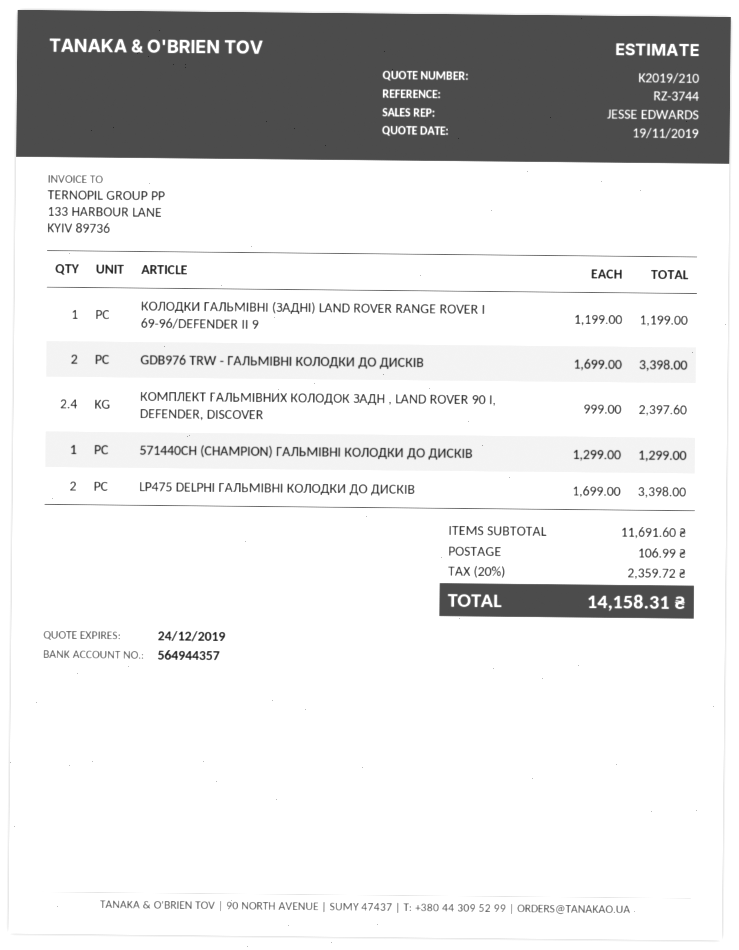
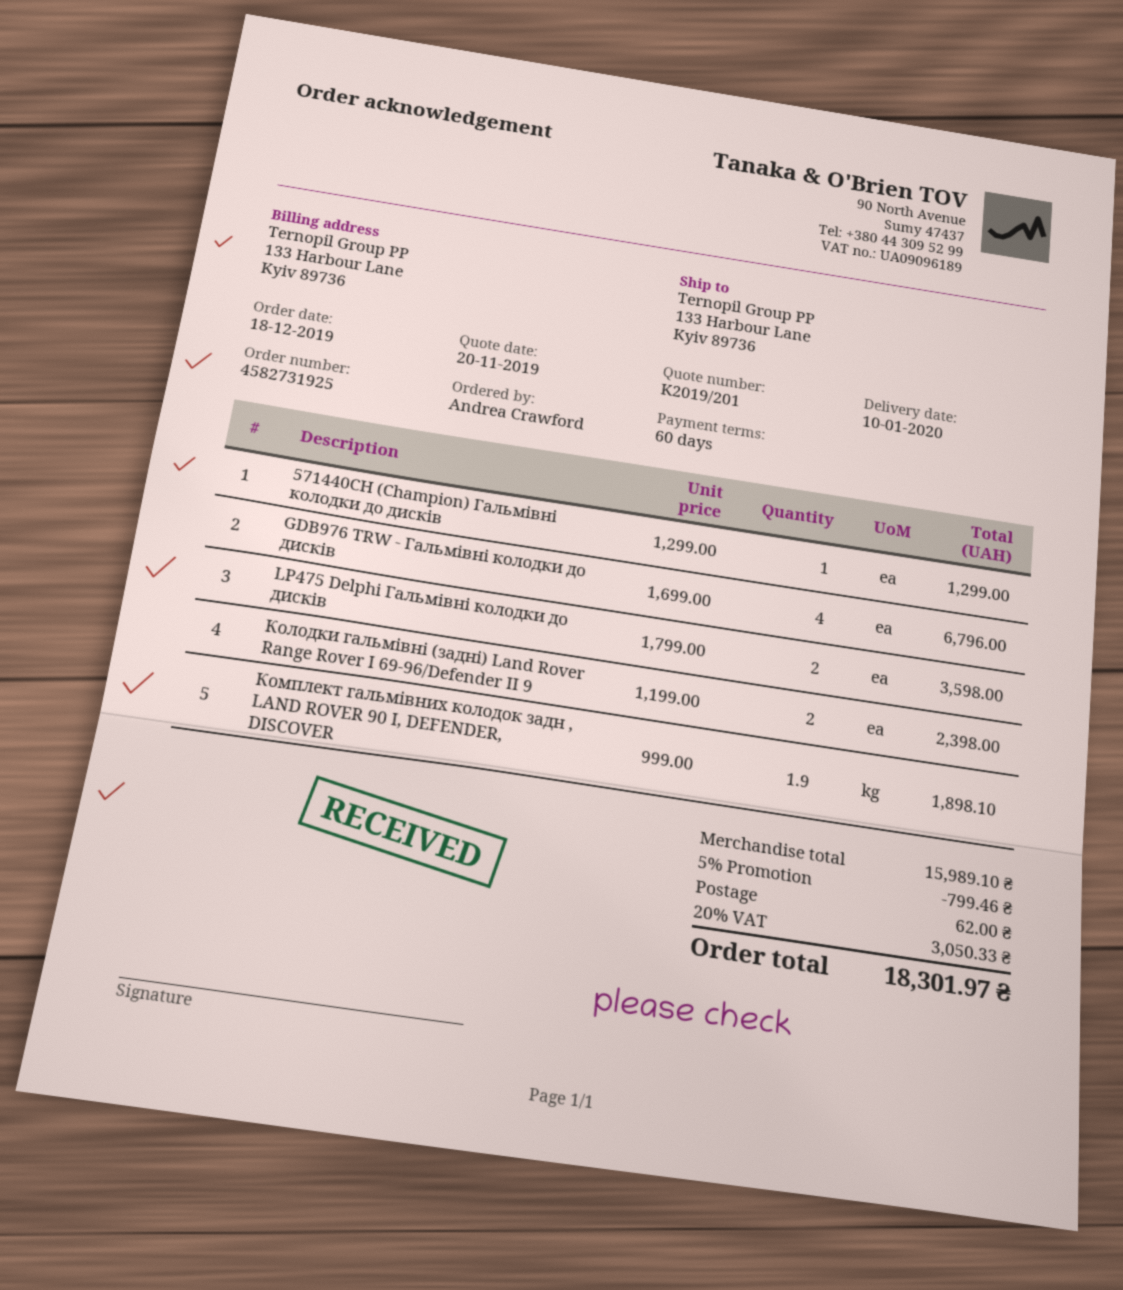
quote number: K2019/210 -> K2019/201
quote date: 2019-11-19 -> 2019-11-20
КОЛОДКИ ГАЛЬМІВНІ (ЗАДНІ) LAND ROVER RANGE ROVER I 69-96/DEFENDER II 9: 1 x 1199.00 = 1199.00 -> 2 x 1199.00 = 2398.00
GDB976 TRW - ГАЛЬМІВНІ КОЛОДКИ ДО ДИСКІВ: 2 x 1699.00 = 3398.00 -> 4 x 1699.00 = 6796.00
КОМПЛЕКТ ГАЛЬМІВНИХ КОЛОДОК ЗАДН , LAND ROVER 90 I, DEFENDER, DISCOVER: 2.4 x 999.00 = 2397.60 -> 1.9 x 999.00 = 1898.10
LP475 DELPHI ГАЛЬМІВНІ КОЛОДКИ ДО ДИСКІВ: 2 x 1699.00 = 3398.00 -> 2 x 1799.00 = 3598.00
subtotal: 11691.60 -> 15989.10
discount: none -> 5% = 799.46
shipping: 106.99 -> 62.00
tax: 20% = 2359.72 -> 20% = 3050.33
total: 14158.31 -> 18301.97

